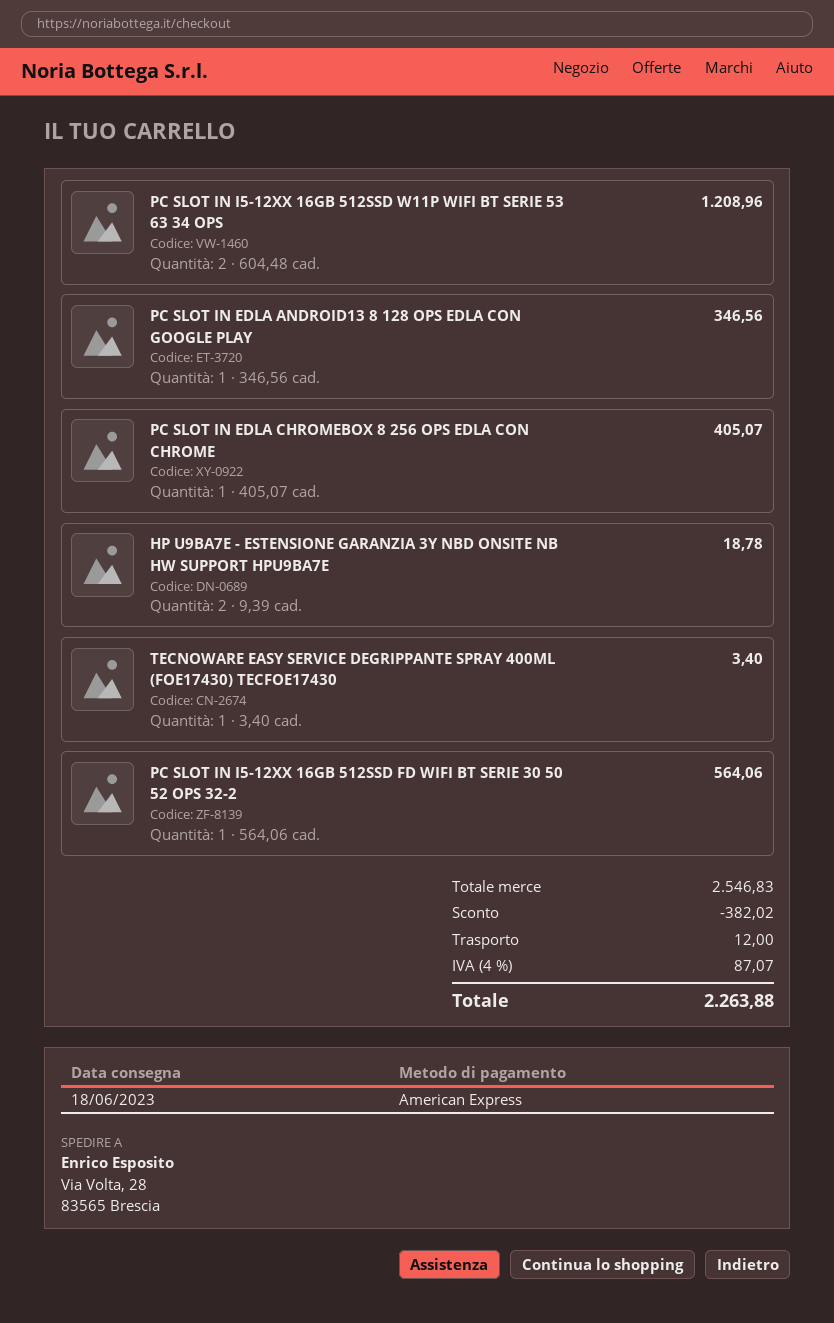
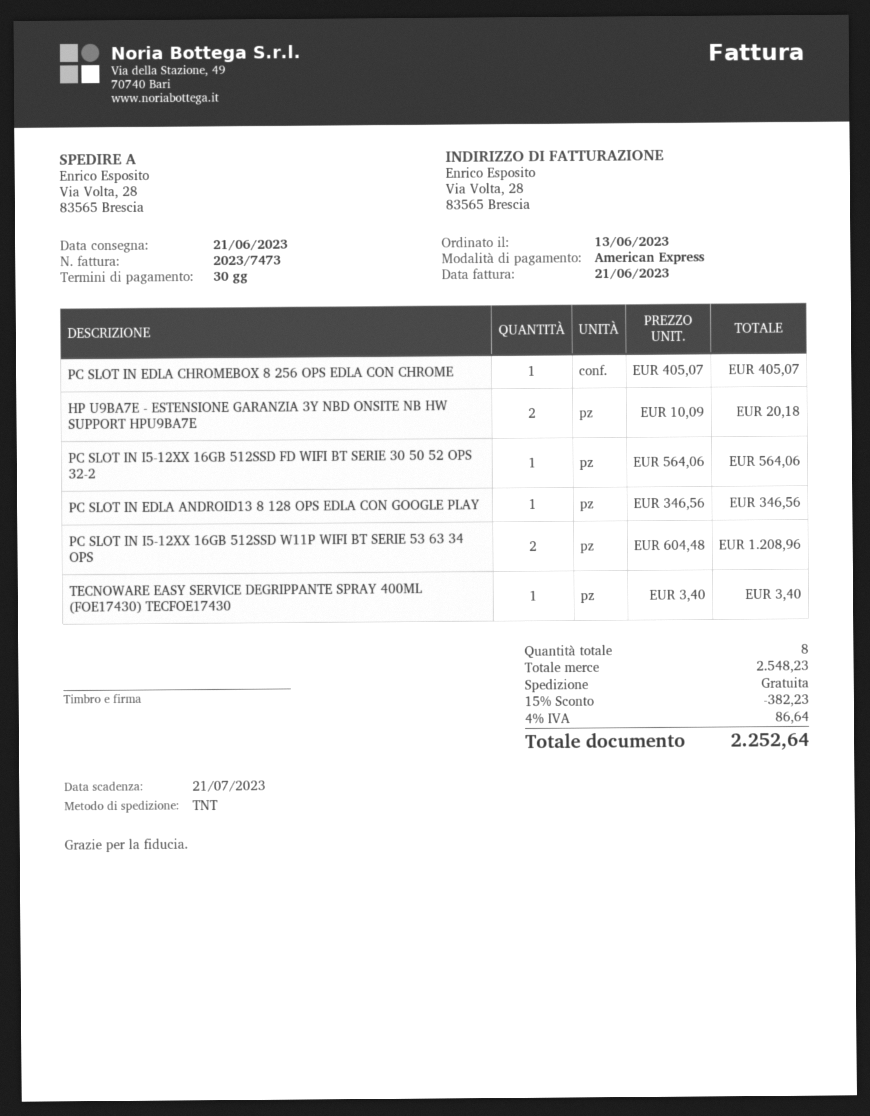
delivery date: 2023-06-18 -> 2023-06-21
HP U9BA7E - ESTENSIONE GARANZIA 3Y NBD ONSITE NB HW SUPPORT HPU9BA7E: 2 x 9.39 = 18.78 -> 2 x 10.09 = 20.18
subtotal: 2546.83 -> 2548.23
discount: 382.02 -> 382.23
shipping: 12.00 -> 0.00
tax: 4% = 87.07 -> 4% = 86.64
total: 2263.88 -> 2252.64

